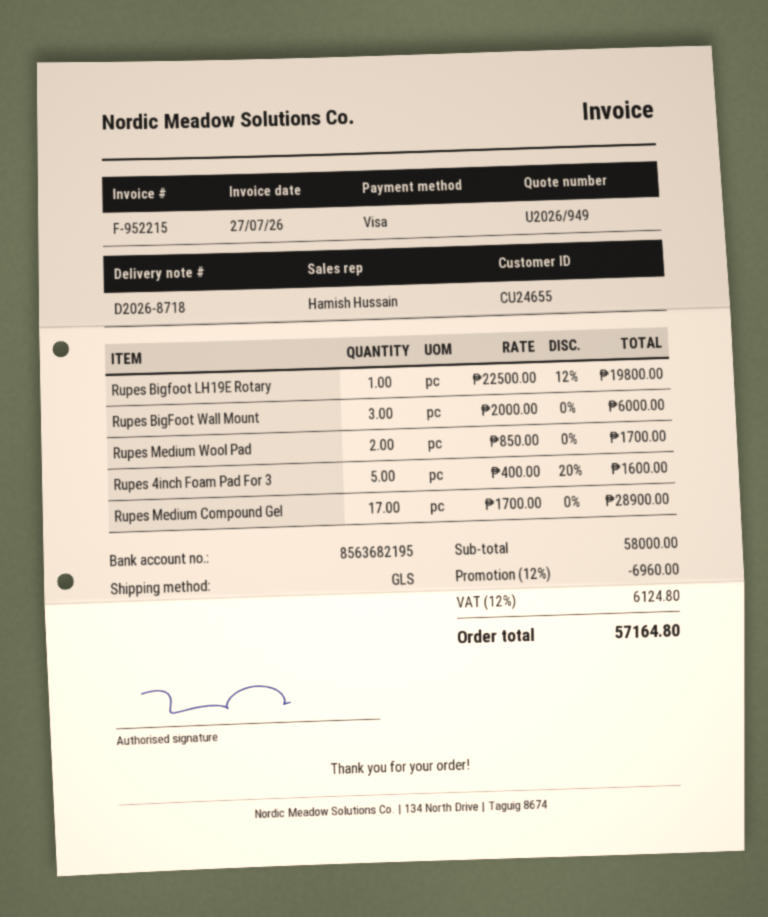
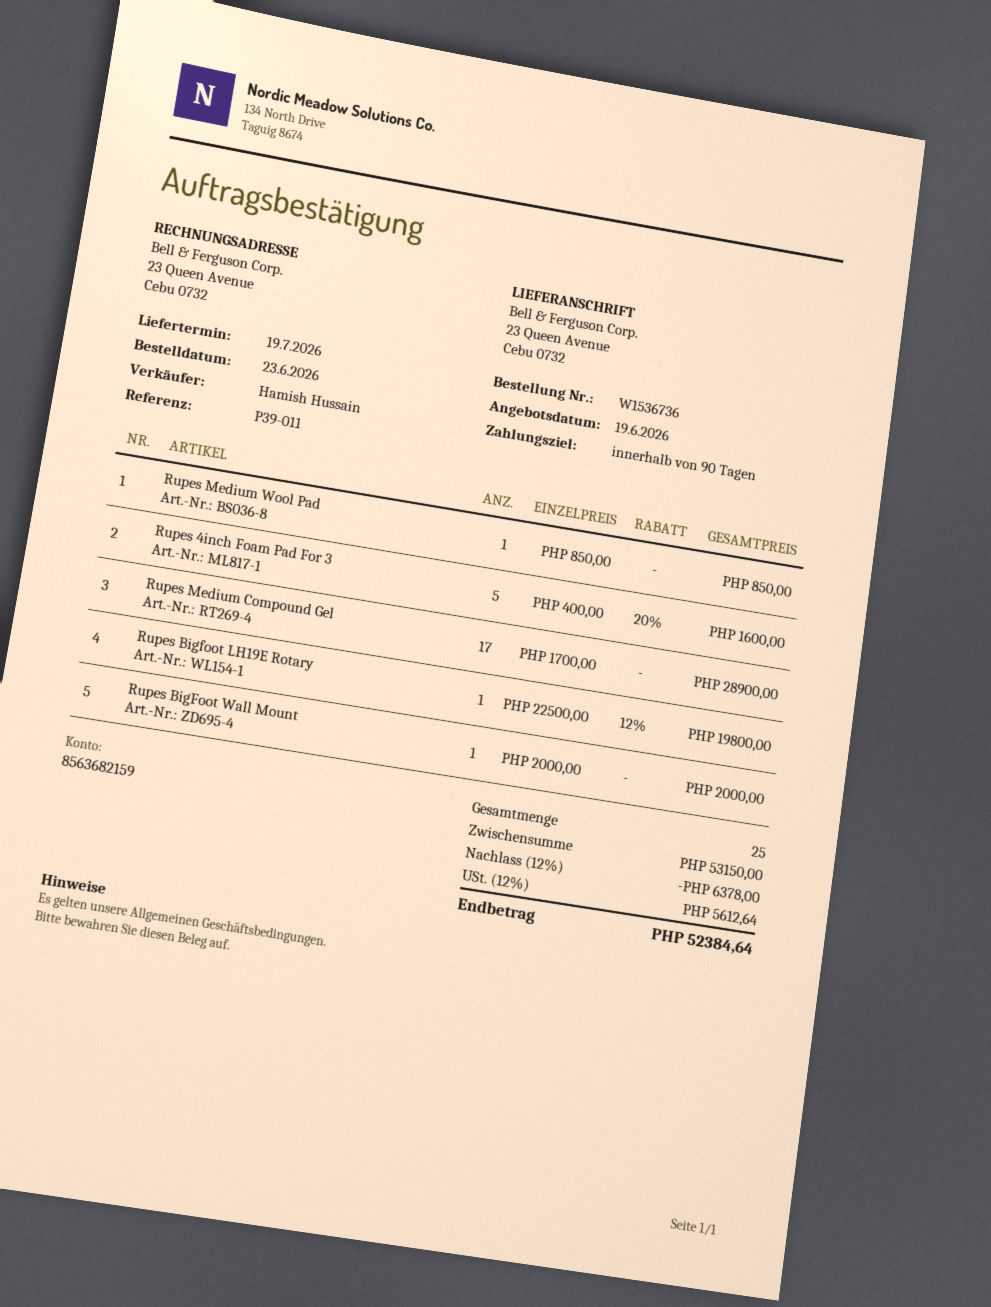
bank account: 8563682195 -> 8563682159
Rupes BigFoot Wall Mount: 3 x 2000.00 = 6000.00 -> 1 x 2000.00 = 2000.00
Rupes Medium Wool Pad: 2 x 850.00 = 1700.00 -> 1 x 850.00 = 850.00
subtotal: 58000.00 -> 53150.00
discount: 12% = 6960.00 -> 12% = 6378.00
tax: 12% = 6124.80 -> 12% = 5612.64
total: 57164.80 -> 52384.64

